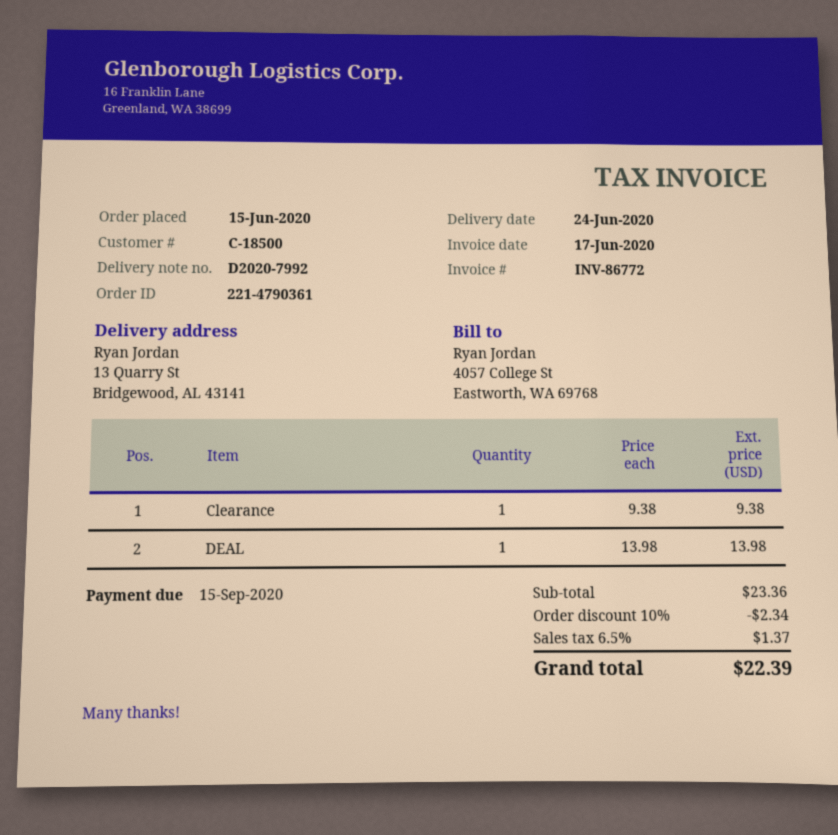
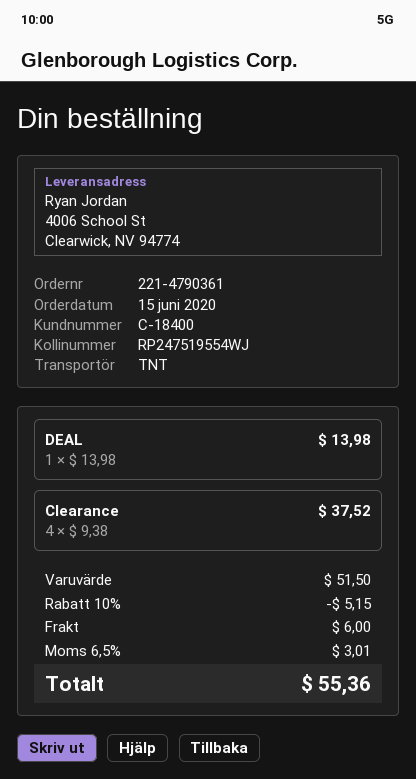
customer number: C-18500 -> C-18400
ship to: 13 Quarry St, Bridgewood, AL 43141 -> 4006 School St, Clearwick, NV 94774
Clearance: 1 x 9.38 = 9.38 -> 4 x 9.38 = 37.52
subtotal: 23.36 -> 51.50
discount: 10% = 2.34 -> 10% = 5.15
shipping: none -> 6.00
tax: 6.5% = 1.37 -> 6.5% = 3.01
total: 22.39 -> 55.36

